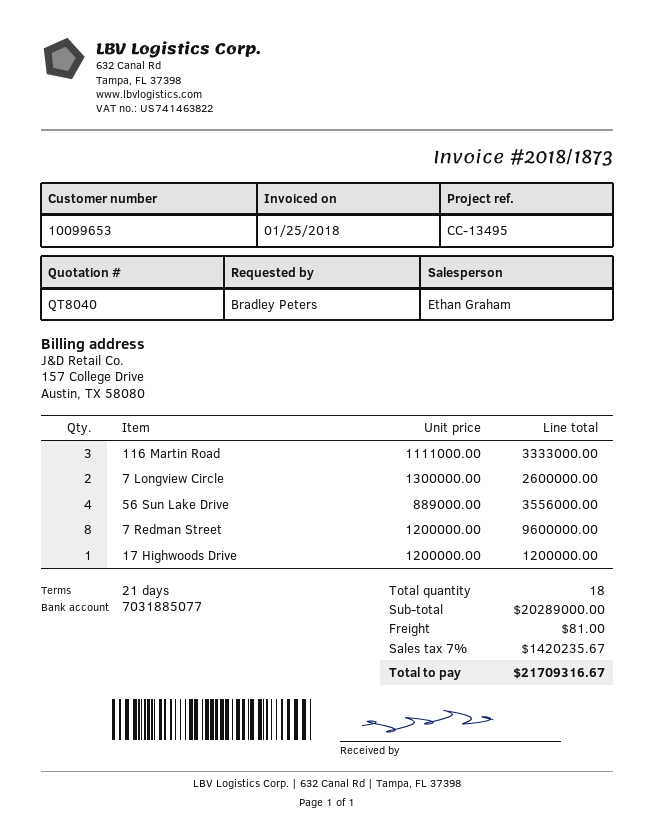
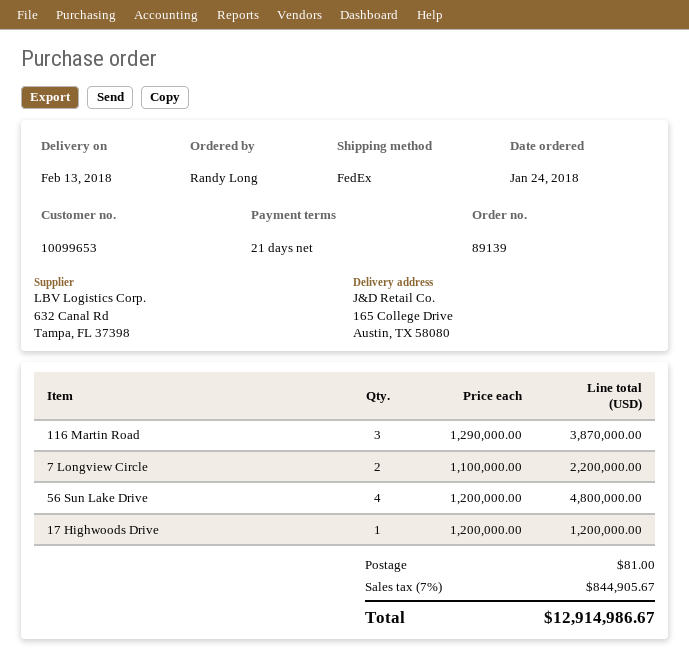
ordered by: Bradley Peters -> Randy Long
116 Martin Road: 3 x 1111000.00 = 3333000.00 -> 3 x 1290000.00 = 3870000.00
7 Longview Circle: 2 x 1300000.00 = 2600000.00 -> 2 x 1100000.00 = 2200000.00
56 Sun Lake Drive: 4 x 889000.00 = 3556000.00 -> 4 x 1200000.00 = 4800000.00
7 Redman Street: 8 x 1200000.00 = 9600000.00 -> none
tax: 7% = 1420235.67 -> 7% = 844905.67
total: 21709316.67 -> 12914986.67

